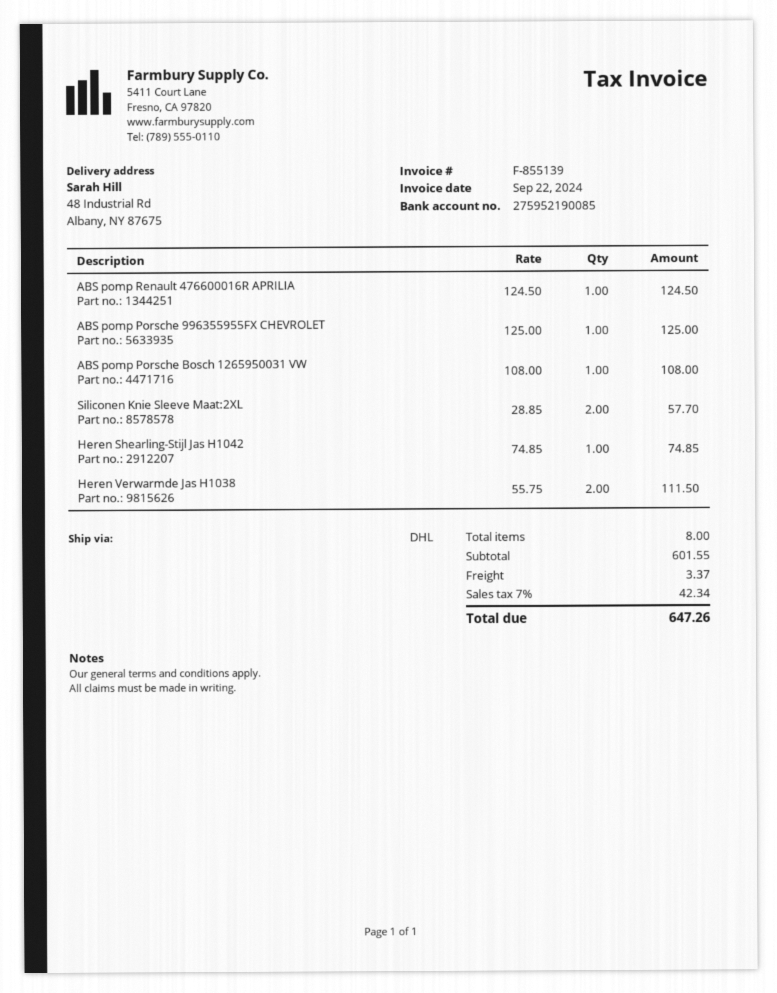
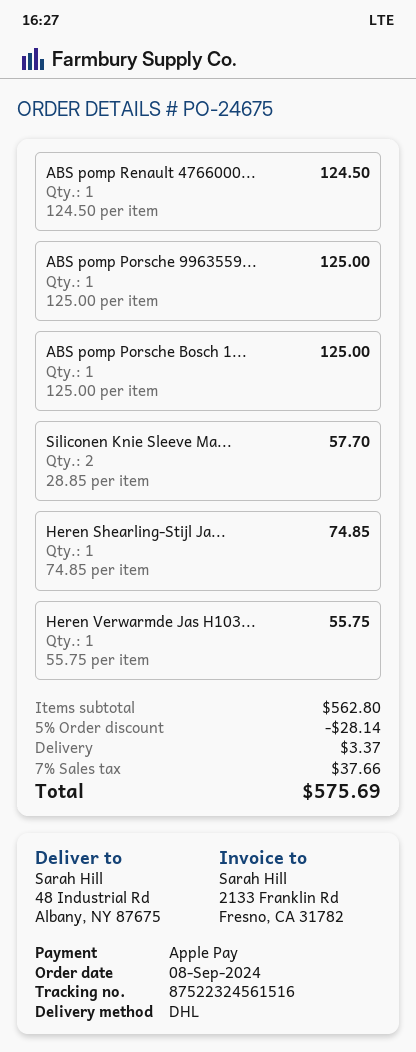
ABS pomp Porsche Bosch 1265950031 VW: 1 x 108.00 = 108.00 -> 1 x 125.00 = 125.00
Heren Verwarmde Jas H1038: 2 x 55.75 = 111.50 -> 1 x 55.75 = 55.75
subtotal: 601.55 -> 562.80
discount: none -> 5% = 28.14
tax: 7% = 42.34 -> 7% = 37.66
total: 647.26 -> 575.69

